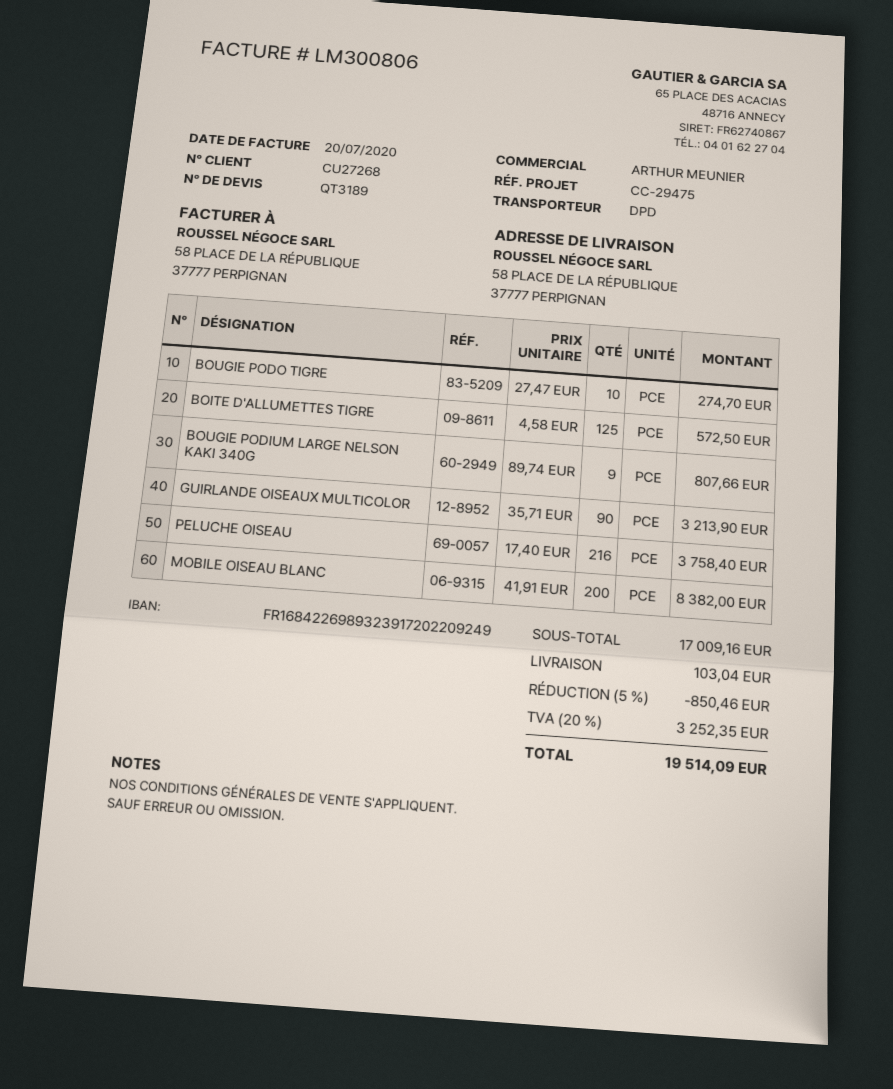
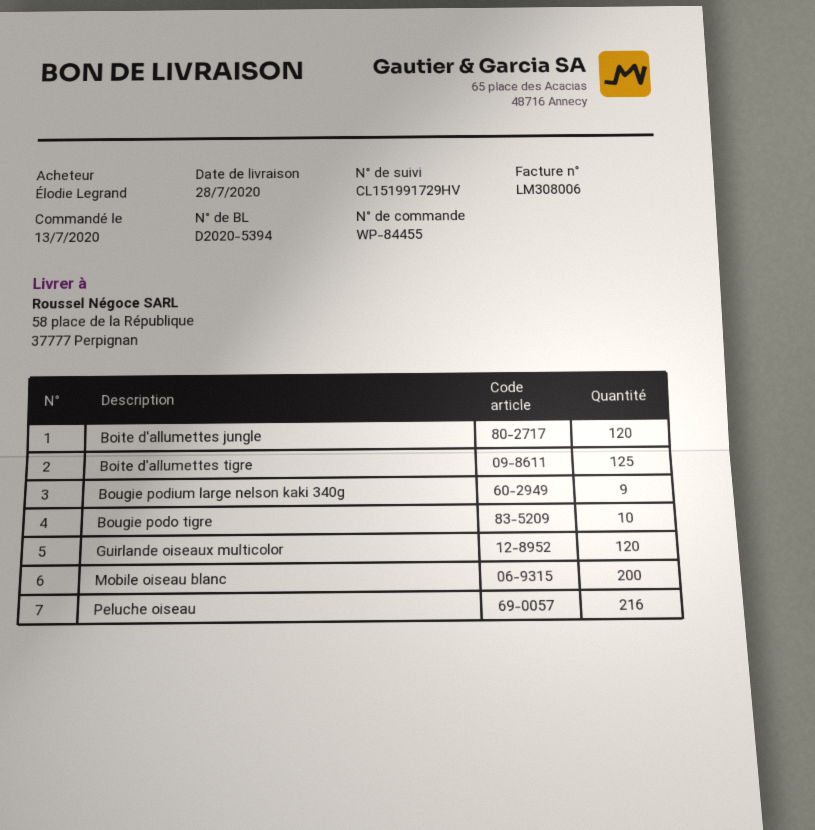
invoice number: LM300806 -> LM308006
GUIRLANDE OISEAUX MULTICOLOR: 90 -> 120
Boite d'allumettes jungle: none -> 120

